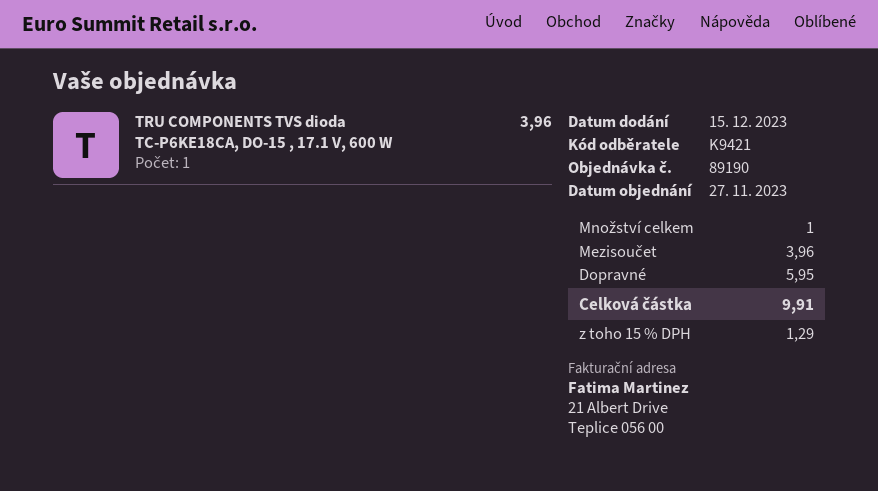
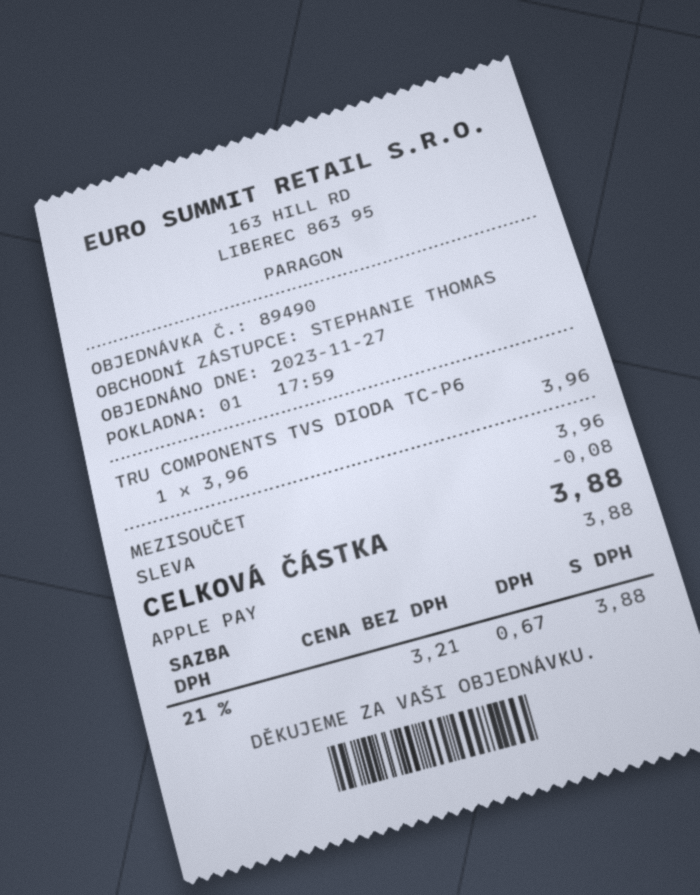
order number: 89190 -> 89490
discount: none -> 0.08
shipping: 5.95 -> none
tax: 15% = 1.29 -> 21% = 0.67
total: 9.91 -> 3.88

